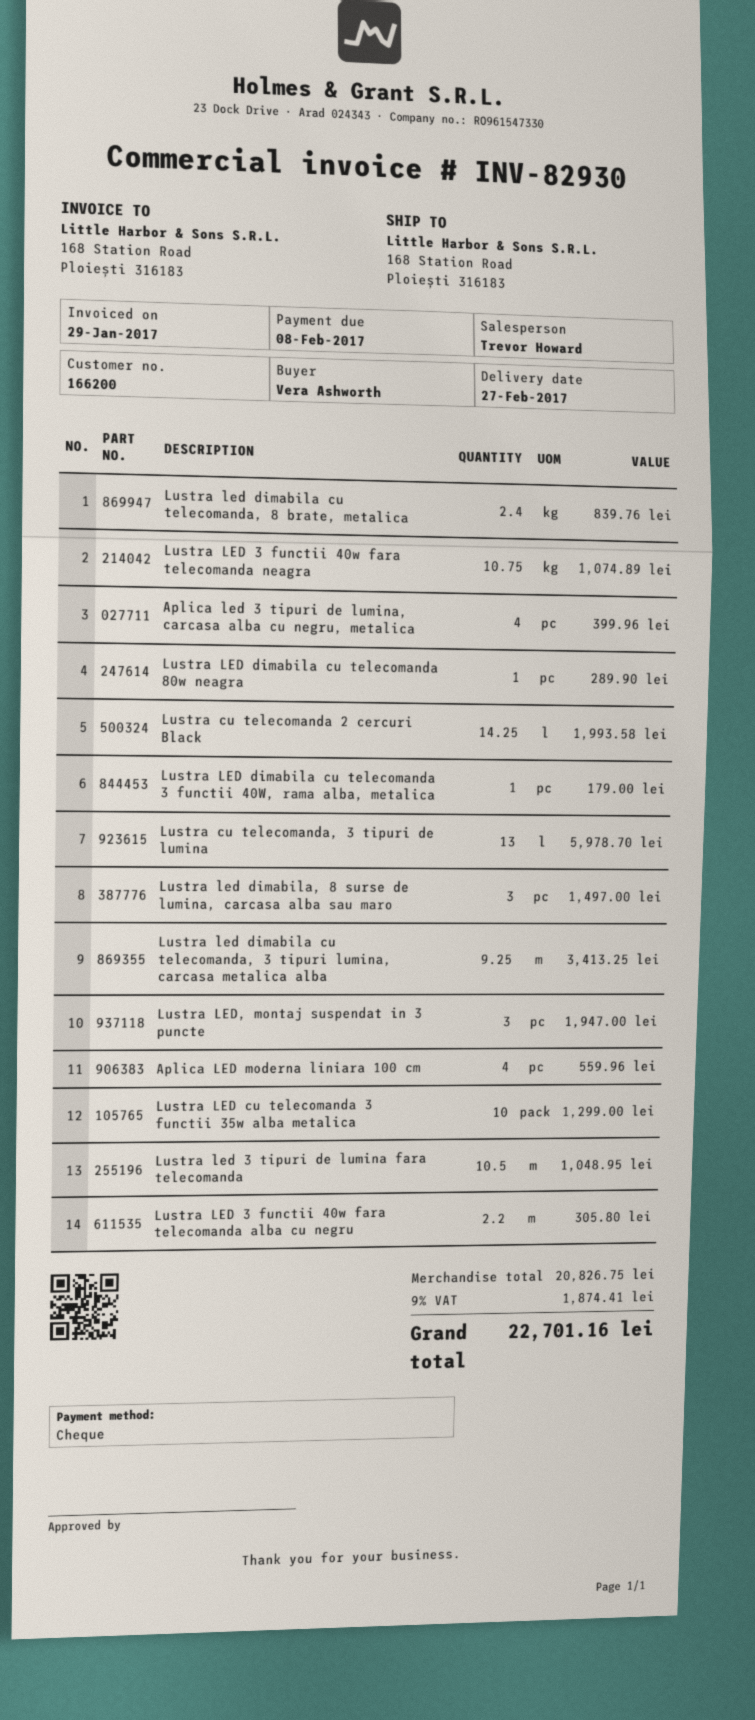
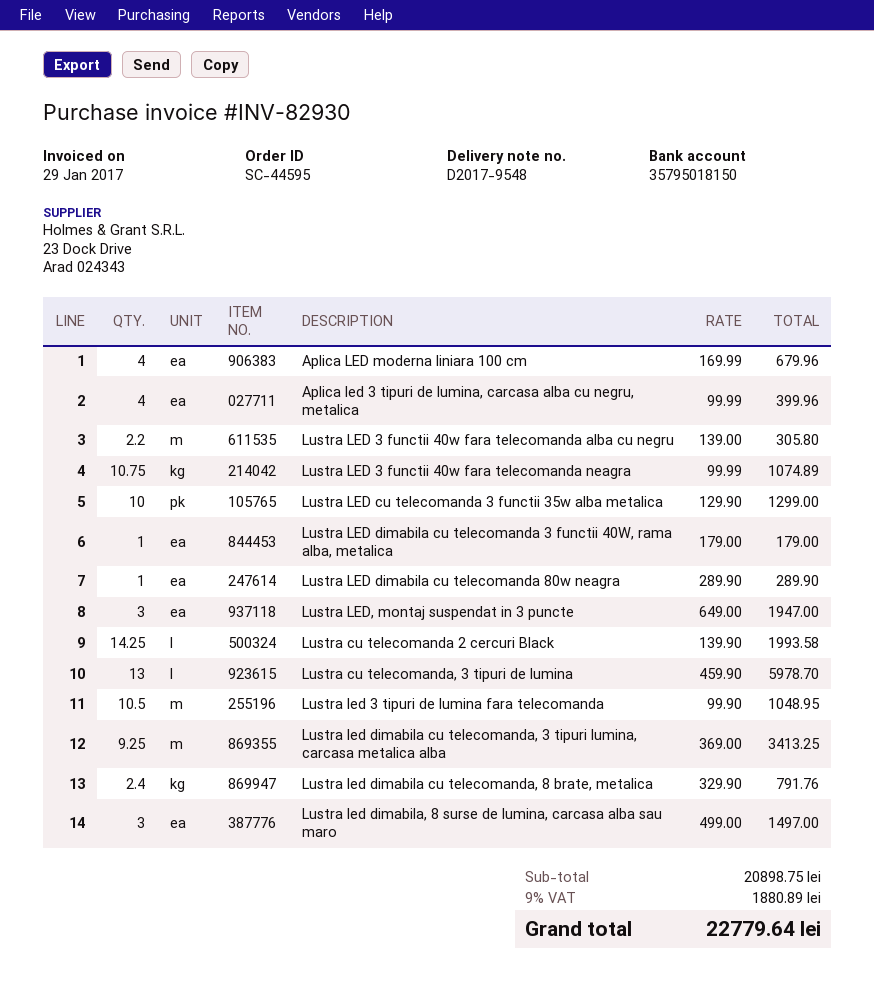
Lustra led dimabila cu telecomanda, 8 brate, metalica: 2.4 for 839.76 -> 2.4 for 791.76
Aplica LED moderna liniara 100 cm: 4 for 559.96 -> 4 for 679.96
subtotal: 20826.75 -> 20898.75
tax: 9% = 1874.41 -> 9% = 1880.89
total: 22701.16 -> 22779.64

